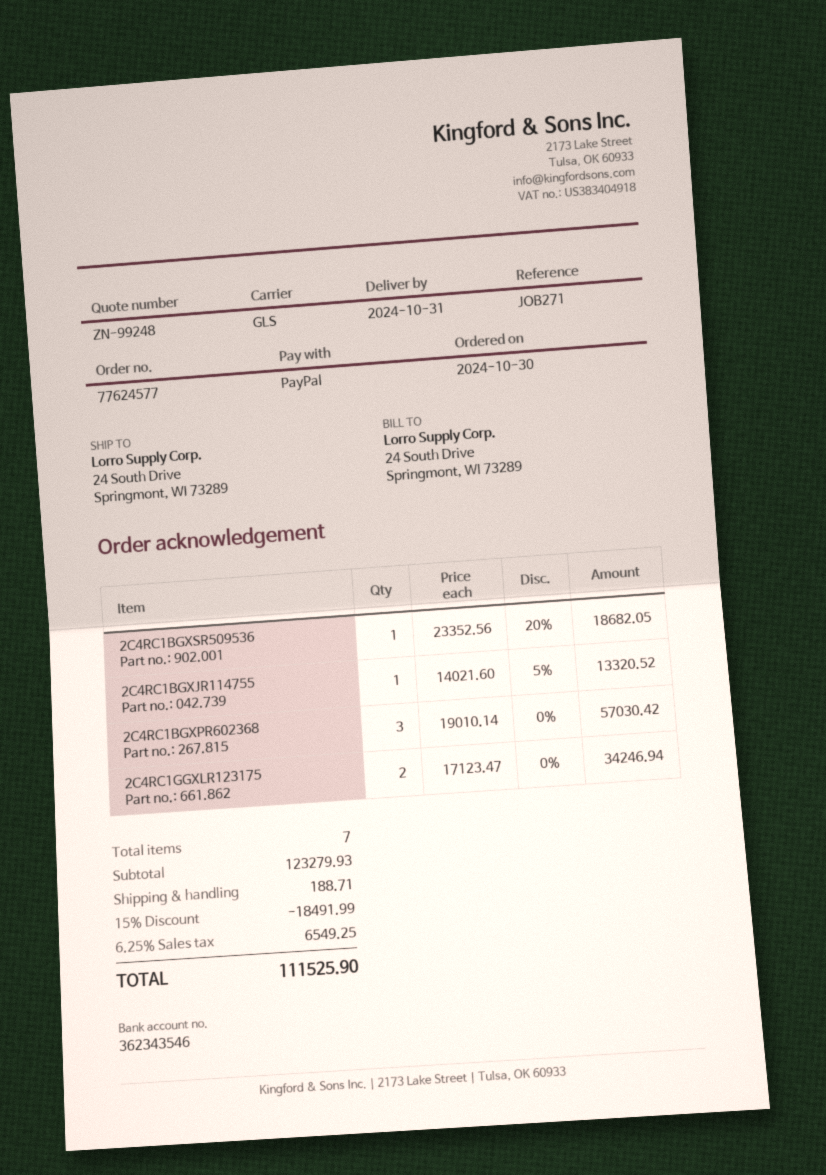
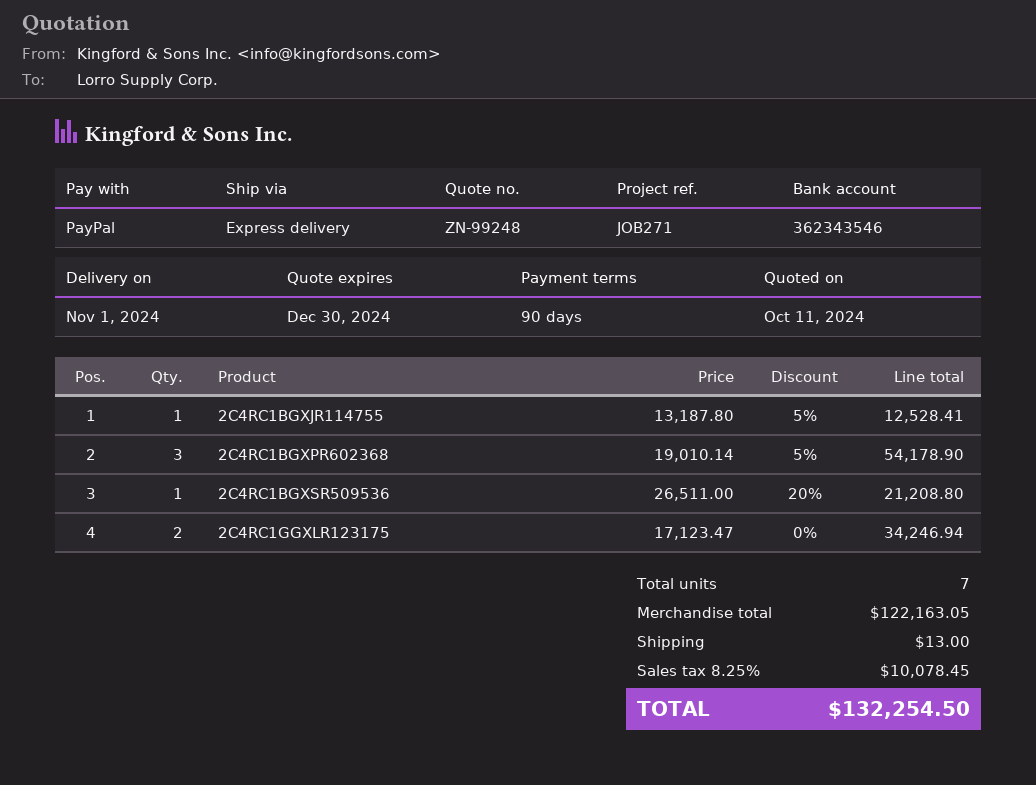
delivery date: 2024-10-31 -> 2024-11-01
shipping method: GLS -> express
2C4RC1BGXSR509536: 1 x 23352.56 - 20% = 18682.05 -> 1 x 26511.00 - 20% = 21208.80
2C4RC1BGXJR114755: 1 x 14021.60 - 5% = 13320.52 -> 1 x 13187.80 - 5% = 12528.41
2C4RC1BGXPR602368: 3 x 19010.14 = 57030.42 -> 3 x 19010.14 - 5% = 54178.90
subtotal: 123279.93 -> 122163.05
discount: 15% = 18491.99 -> none
shipping: 188.71 -> 13.00
tax: 6.25% = 6549.25 -> 8.25% = 10078.45
total: 111525.90 -> 132254.50

